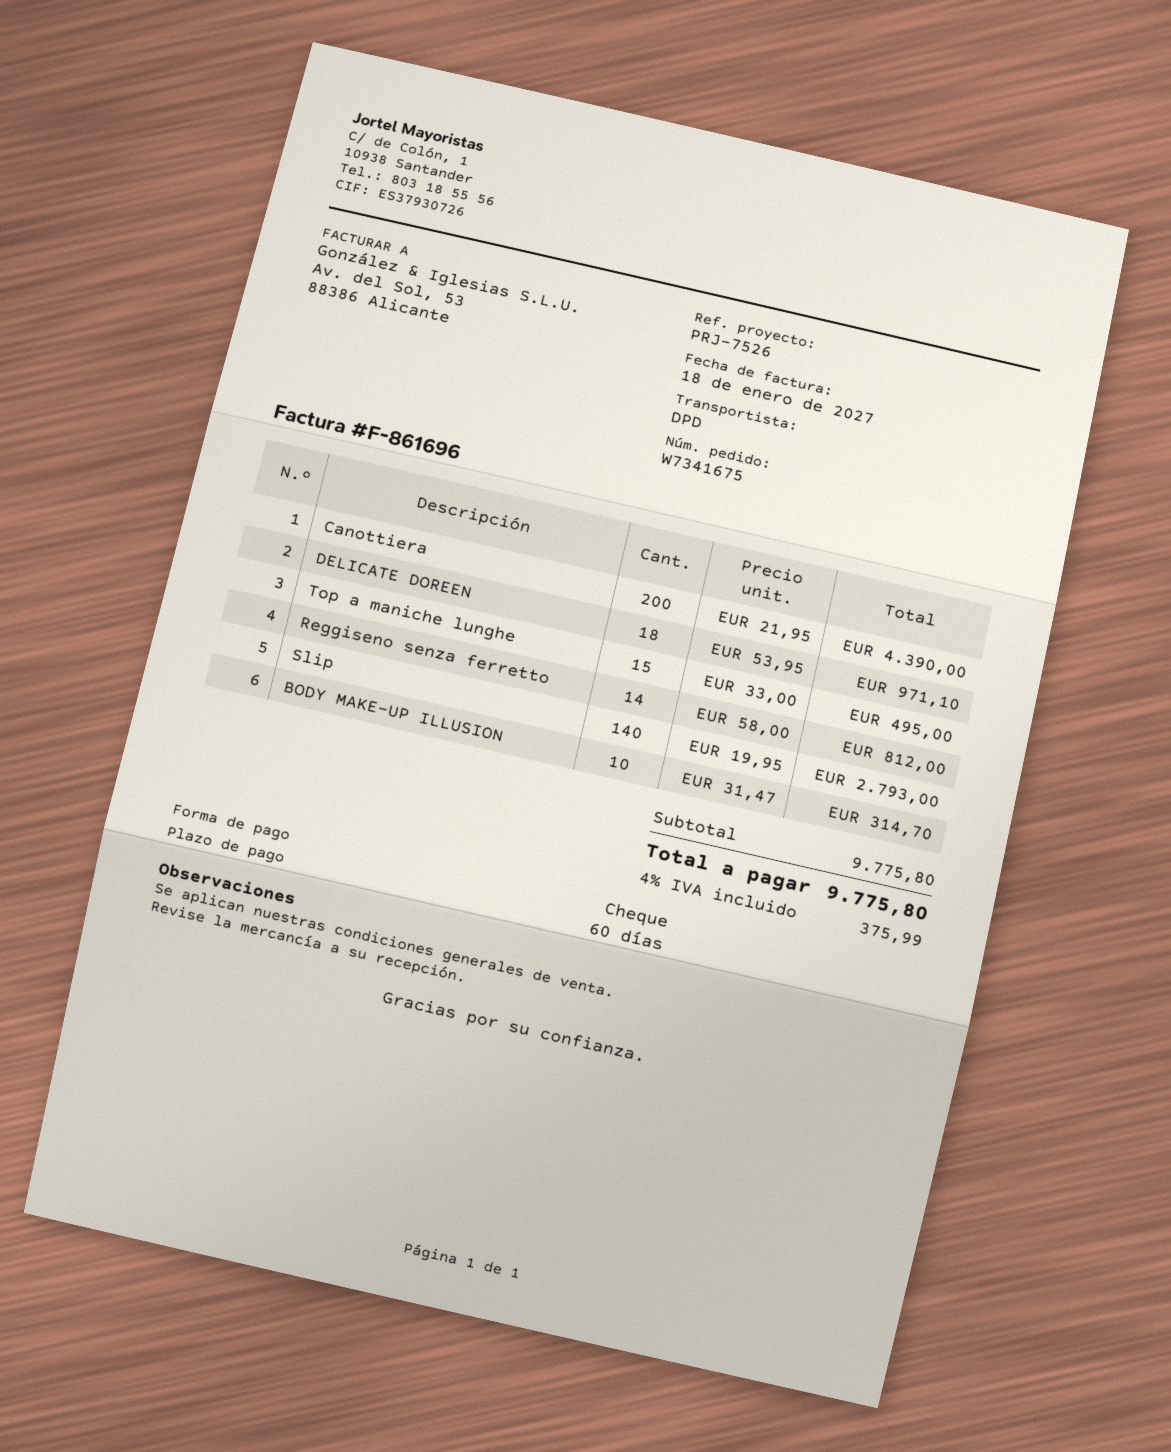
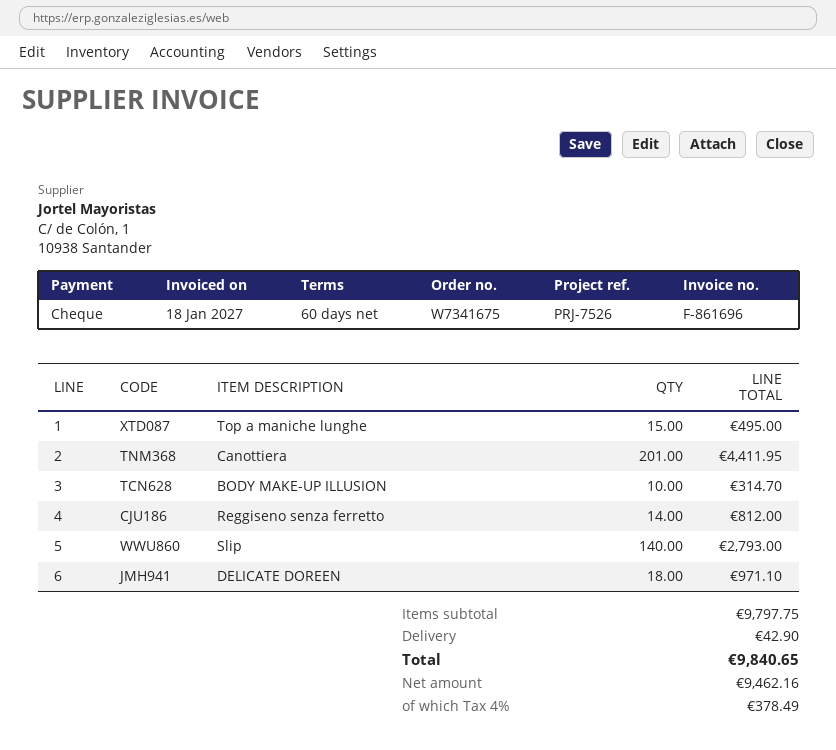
Canottiera: 200 for 4390.00 -> 201 for 4411.95
subtotal: 9775.80 -> 9797.75
shipping: none -> 42.90
tax: 4% = 375.99 -> 4% = 378.49
total: 9775.80 -> 9840.65

